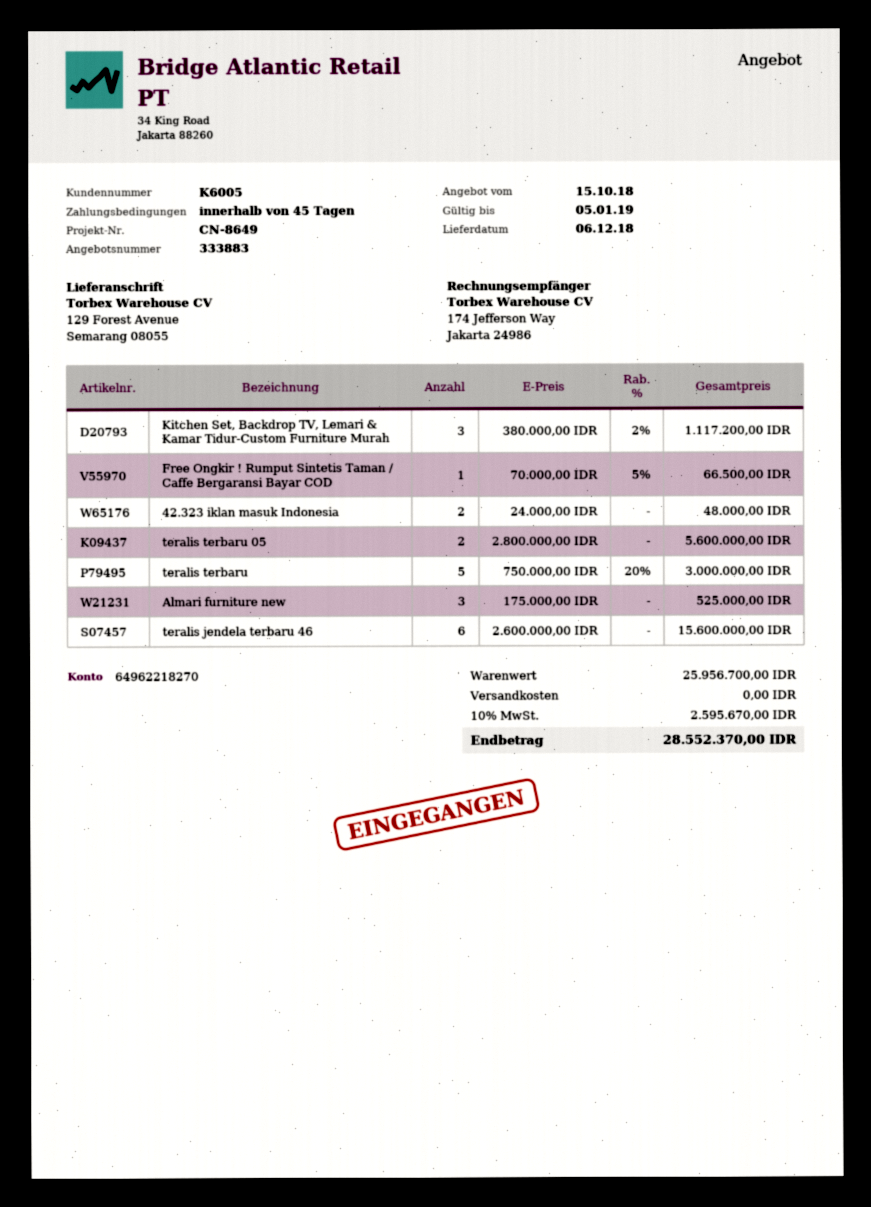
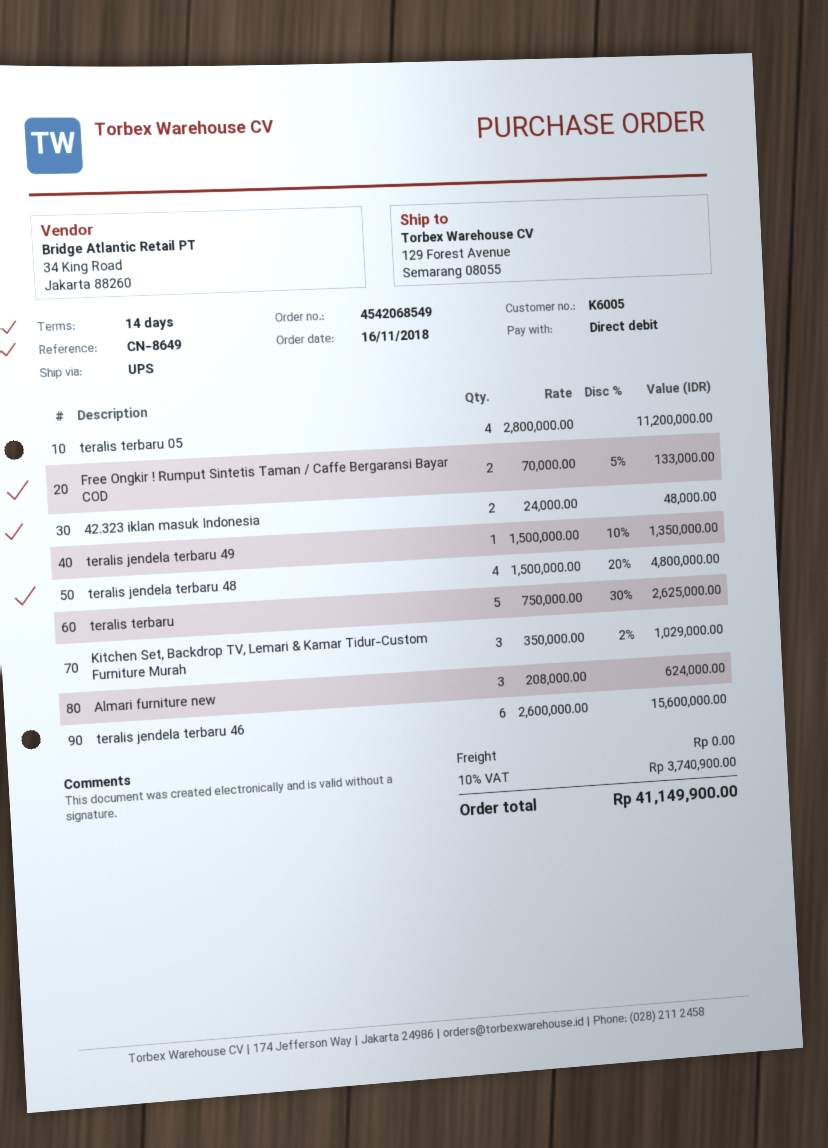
payment terms: 45 days -> 14 days
Kitchen Set, Backdrop TV, Lemari & Kamar Tidur-Custom Furniture Murah: 3 x 380000.00 - 2% = 1117200.00 -> 3 x 350000.00 - 2% = 1029000.00
Free Ongkir ! Rumput Sintetis Taman / Caffe Bergaransi Bayar COD: 1 x 70000.00 - 5% = 66500.00 -> 2 x 70000.00 - 5% = 133000.00
teralis terbaru 05: 2 x 2800000.00 = 5600000.00 -> 4 x 2800000.00 = 11200000.00
teralis terbaru: 5 x 750000.00 - 20% = 3000000.00 -> 5 x 750000.00 - 30% = 2625000.00
Almari furniture new: 3 x 175000.00 = 525000.00 -> 3 x 208000.00 = 624000.00
teralis jendela terbaru 49: none -> 1 x 1500000.00 - 10% = 1350000.00
teralis jendela terbaru 48: none -> 4 x 1500000.00 - 20% = 4800000.00
tax: 10% = 2595670.00 -> 10% = 3740900.00
total: 28552370.00 -> 41149900.00

